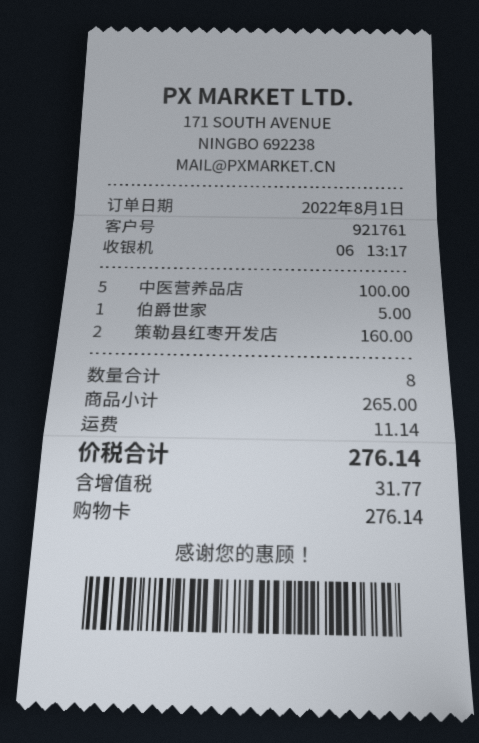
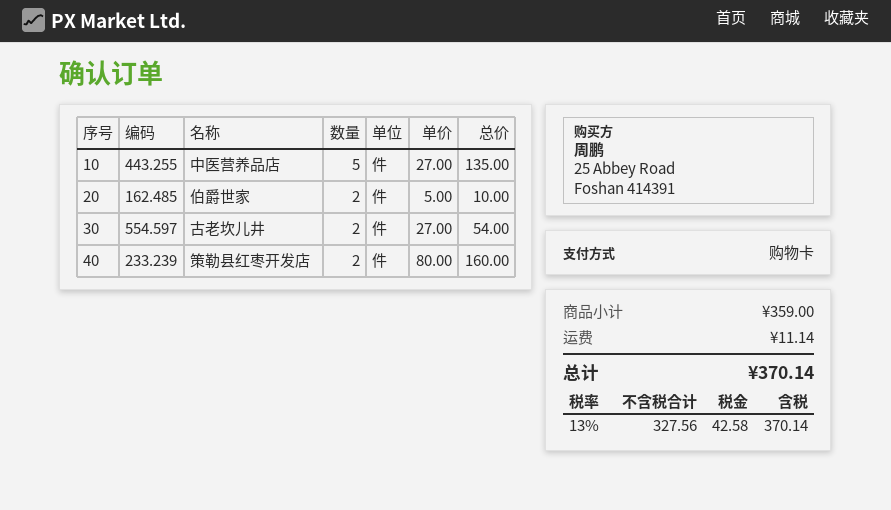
中医营养品店: 5 for 100.00 -> 5 for 135.00
伯爵世家: 1 for 5.00 -> 2 for 10.00
古老坎儿井: none -> 2 for 54.00
subtotal: 265.00 -> 359.00
tax: 31.77 -> 42.58
total: 276.14 -> 370.14

